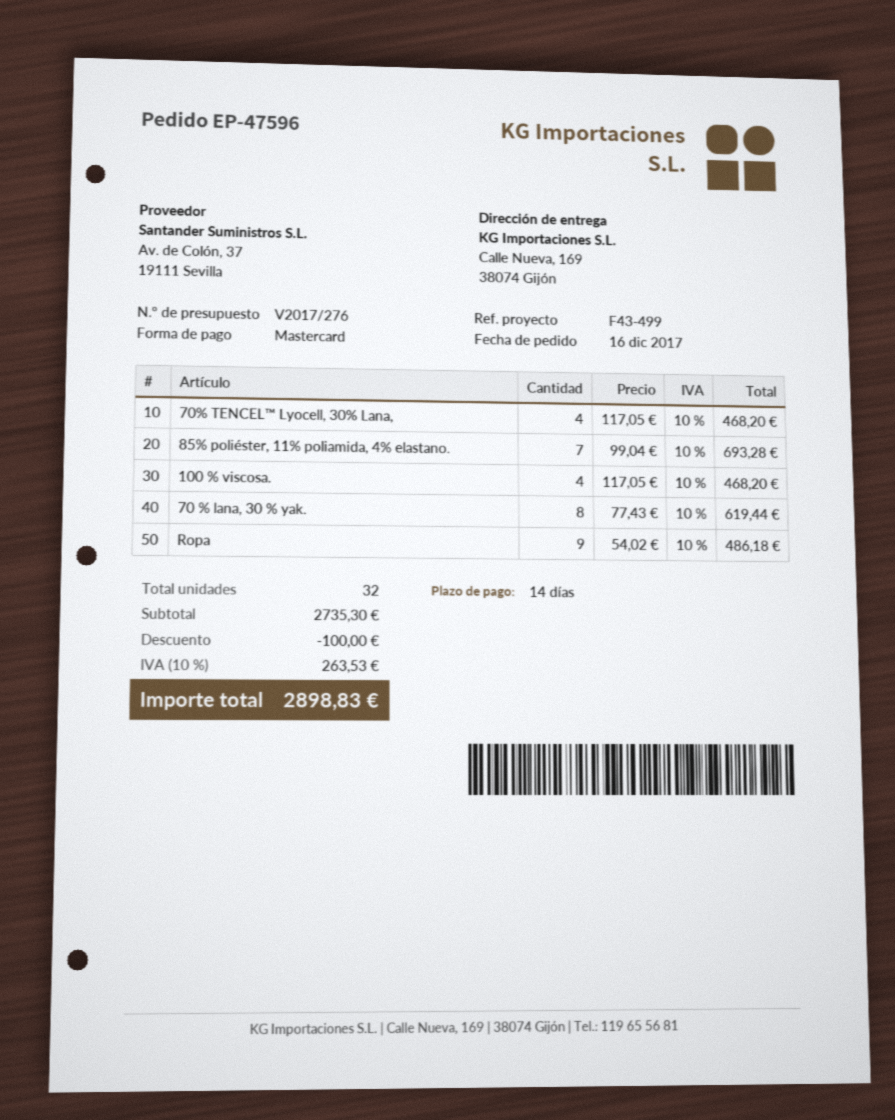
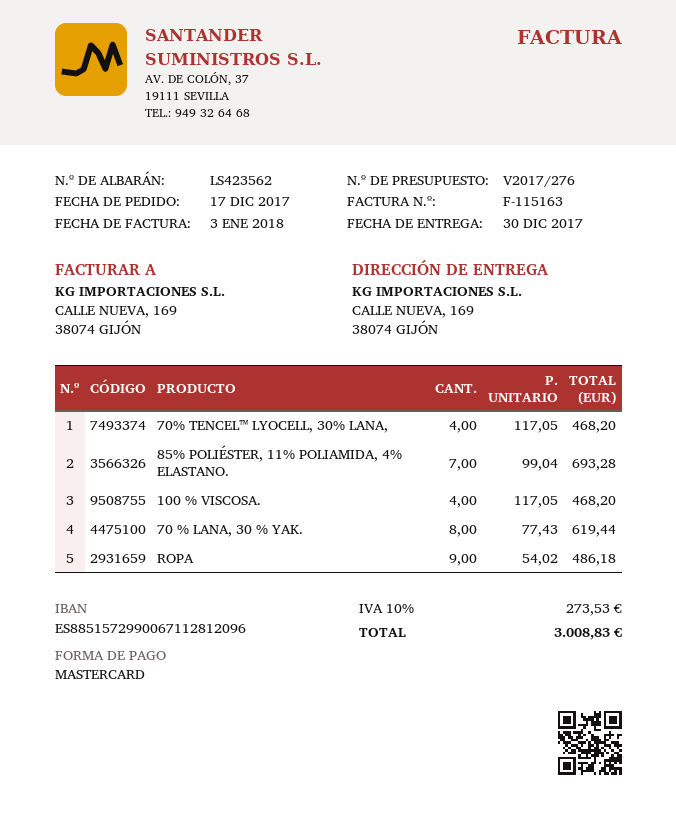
order date: 2017-12-16 -> 2017-12-17
discount: 100.00 -> none
tax: 10% = 263.53 -> 10% = 273.53
total: 2898.83 -> 3008.83

